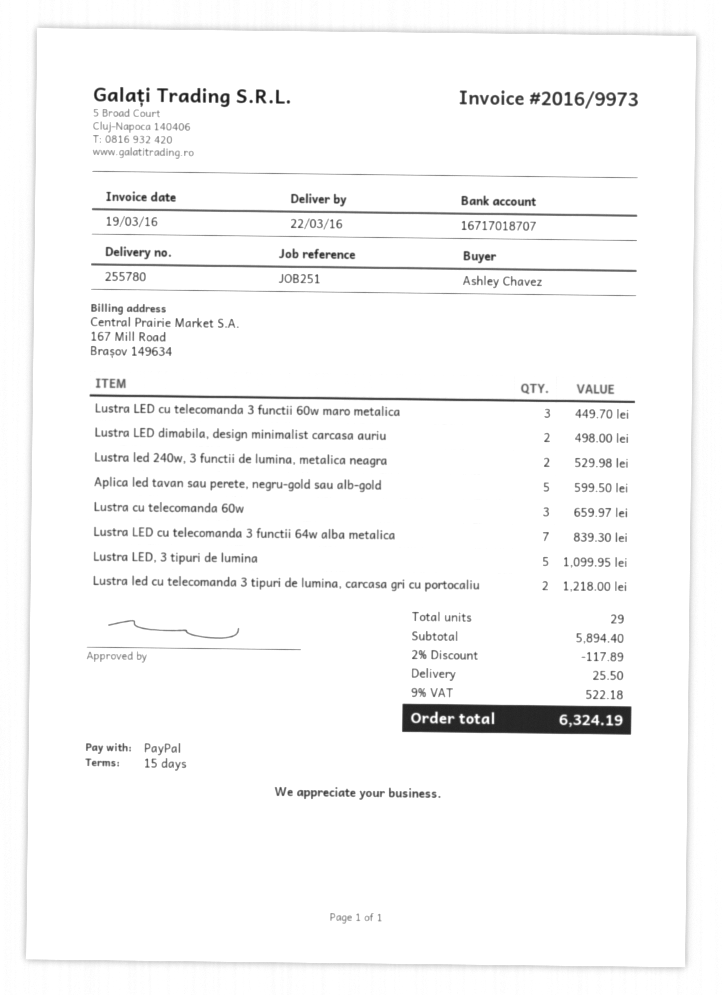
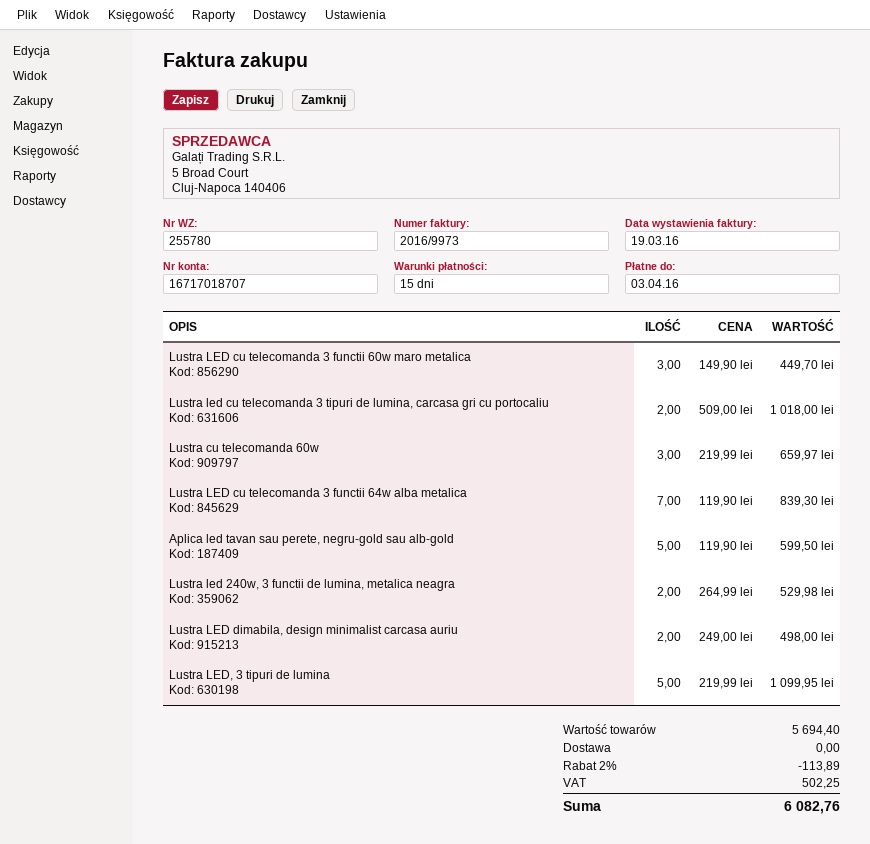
Lustra led cu telecomanda 3 tipuri de lumina, carcasa gri cu portocaliu: 2 for 1218.00 -> 2 for 1018.00
subtotal: 5894.40 -> 5694.40
discount: 2% = 117.89 -> 2% = 113.89
shipping: 25.50 -> 0.00
tax: 522.18 -> 502.25
total: 6324.19 -> 6082.76

